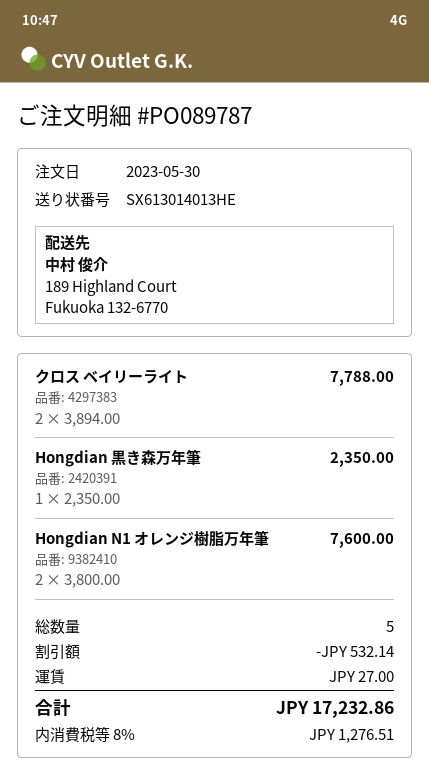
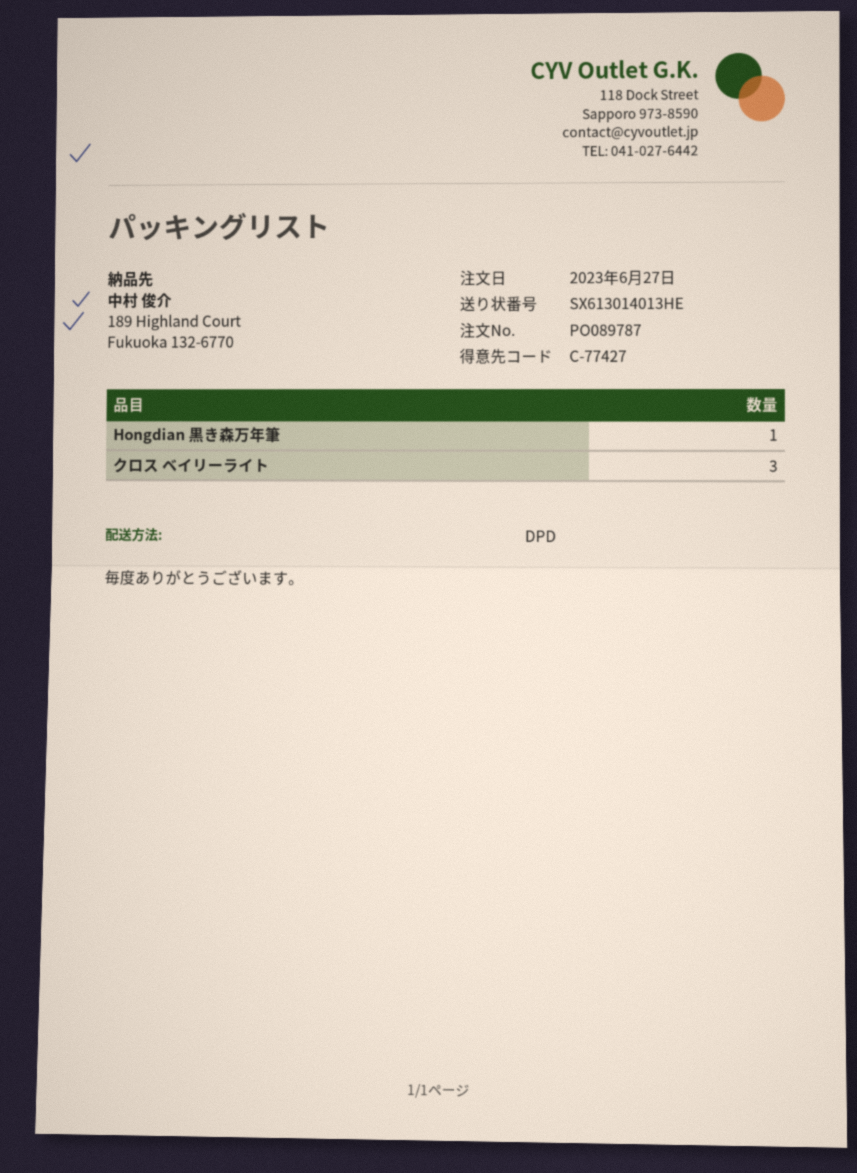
order date: 2023-05-30 -> 2023-06-27
クロス ベイリーライト: 2 -> 3
Hongdian N1 オレンジ樹脂万年筆: 2 -> none

